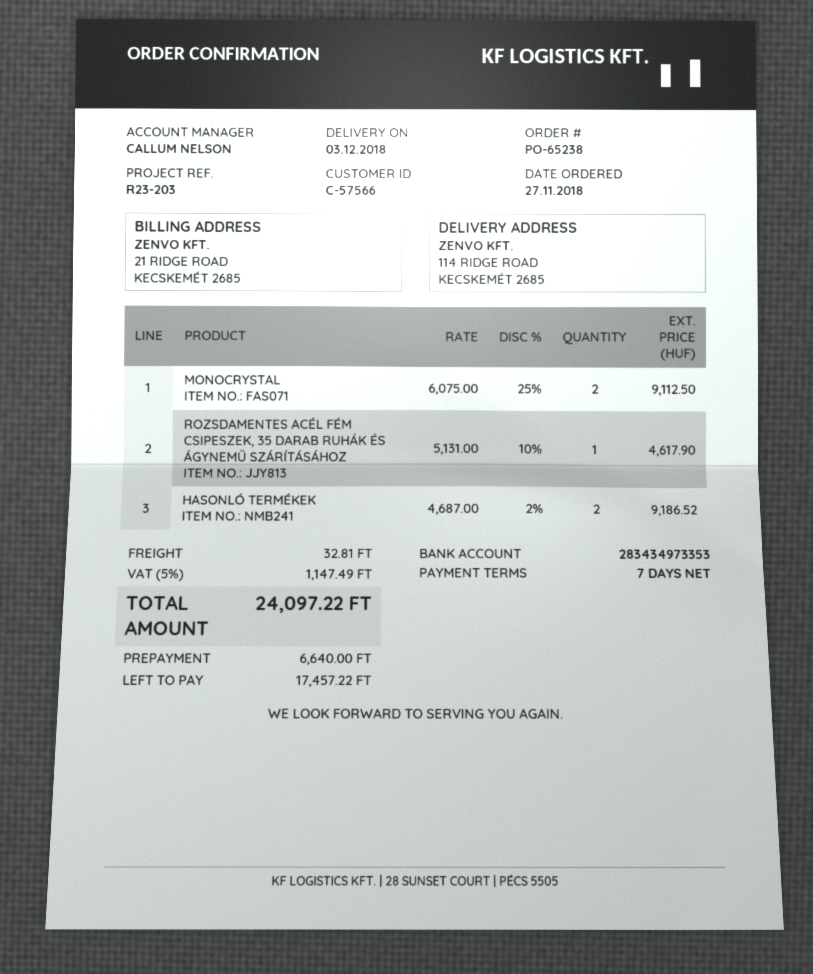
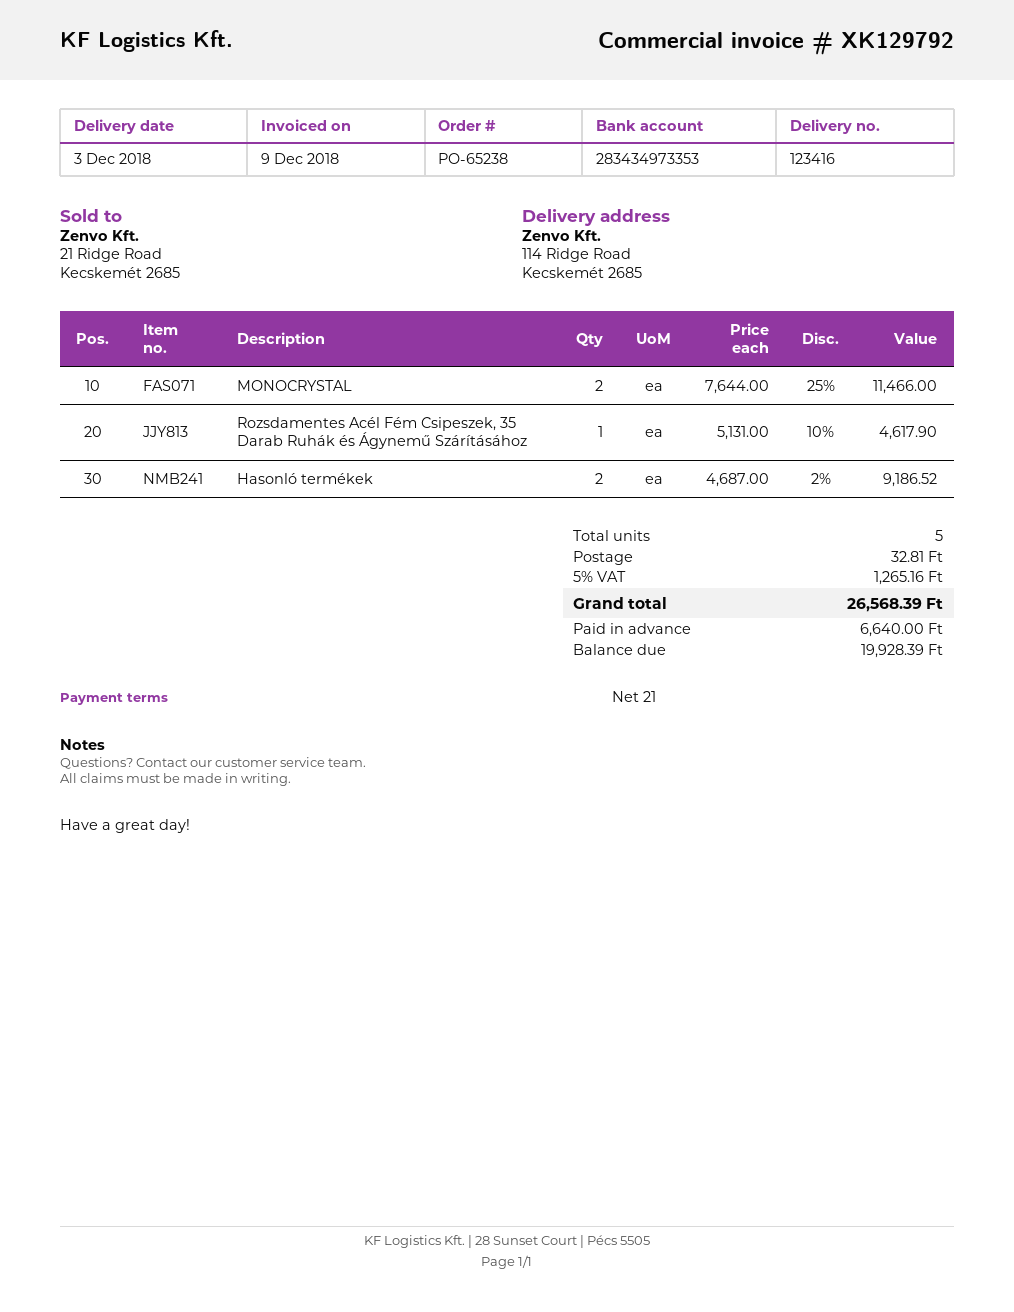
payment terms: 7 days -> 21 days
MONOCRYSTAL: 2 x 6075.00 - 25% = 9112.50 -> 2 x 7644.00 - 25% = 11466.00
tax: 5% = 1147.49 -> 5% = 1265.16
total: 24097.22 -> 26568.39
balance: 17457.22 -> 19928.39

